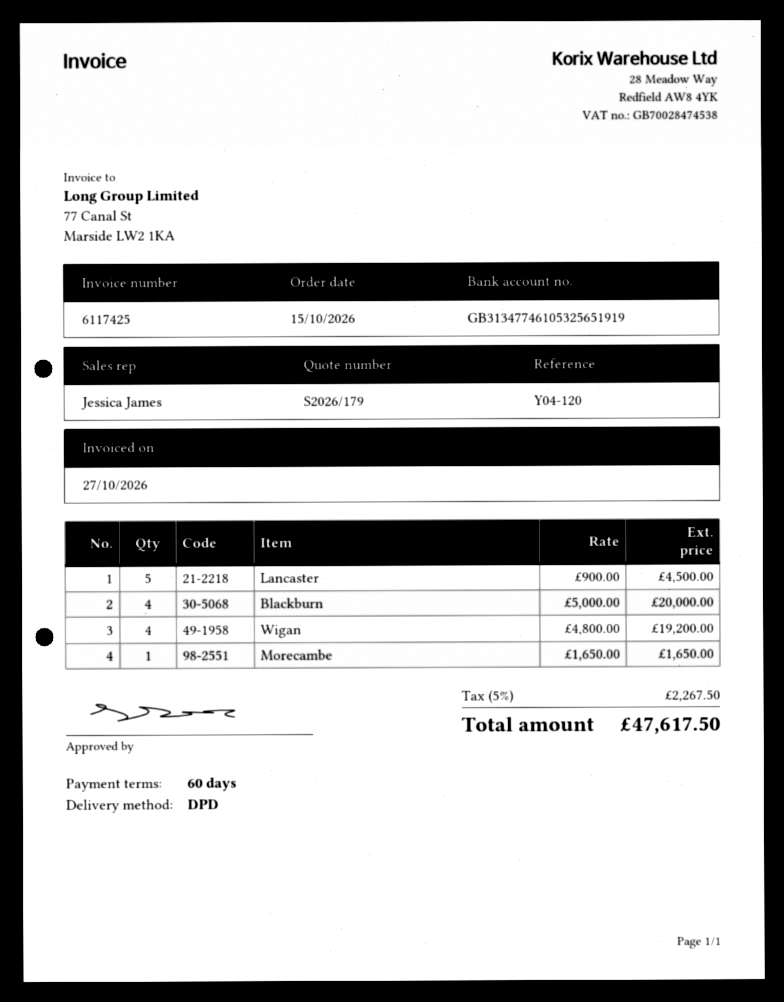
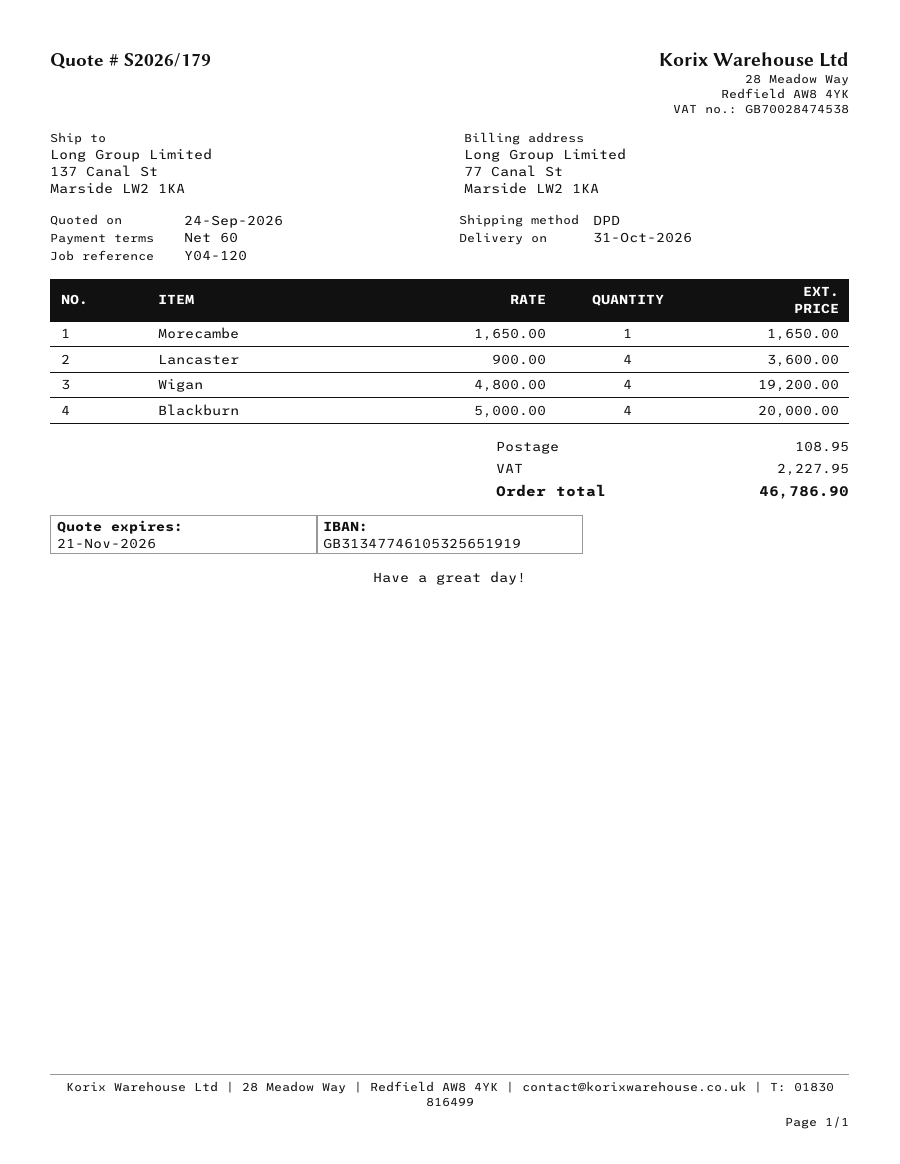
Lancaster: 5 x 900.00 = 4500.00 -> 4 x 900.00 = 3600.00
shipping: none -> 108.95
tax: 2267.50 -> 2227.95
total: 47617.50 -> 46786.90

